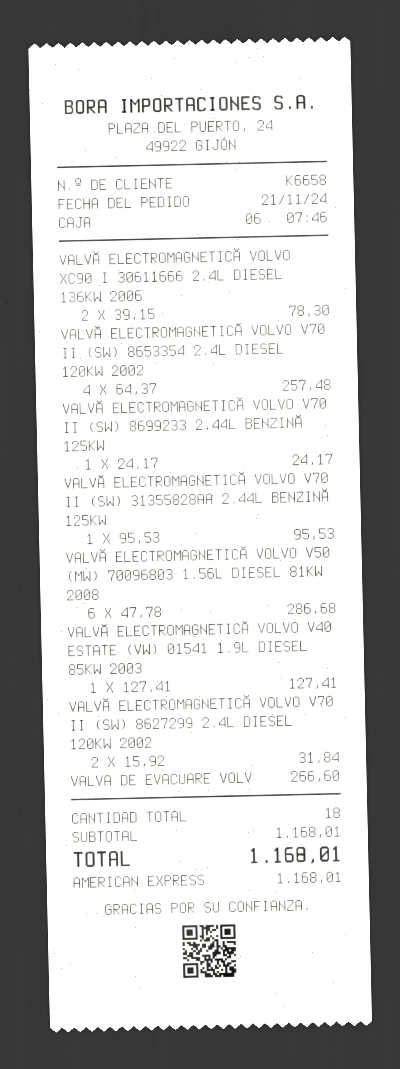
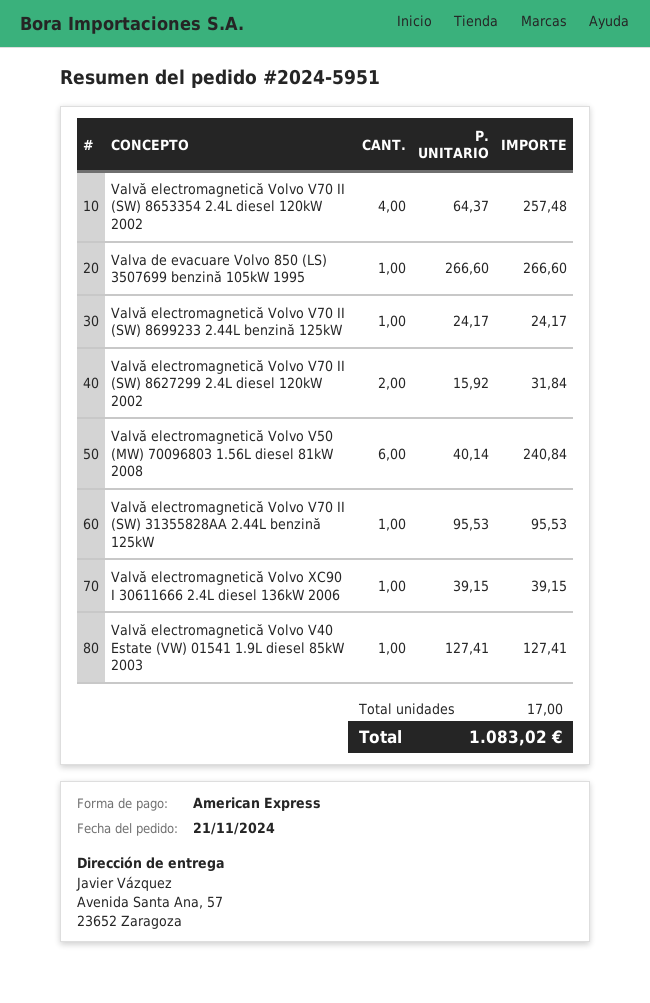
VALVĂ ELECTROMAGNETICĂ VOLVO XC90 I 30611666 2.4L DIESEL 136KW 2006: 2 x 39.15 = 78.30 -> 1 x 39.15 = 39.15
VALVĂ ELECTROMAGNETICĂ VOLVO V50 (MW) 70096803 1.56L DIESEL 81KW 2008: 6 x 47.78 = 286.68 -> 6 x 40.14 = 240.84
total quantity: 18 -> 17
total: 1168.01 -> 1083.02

